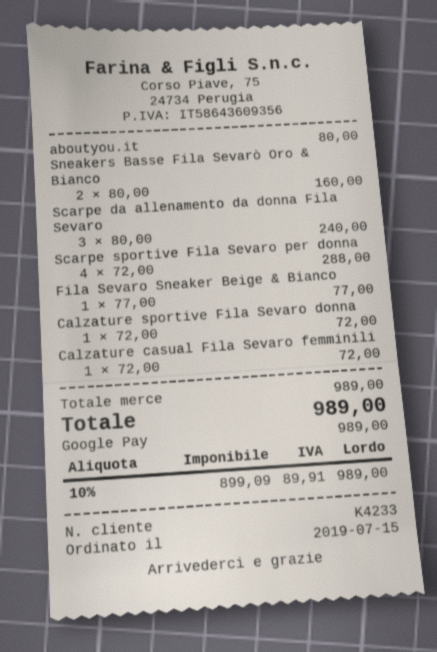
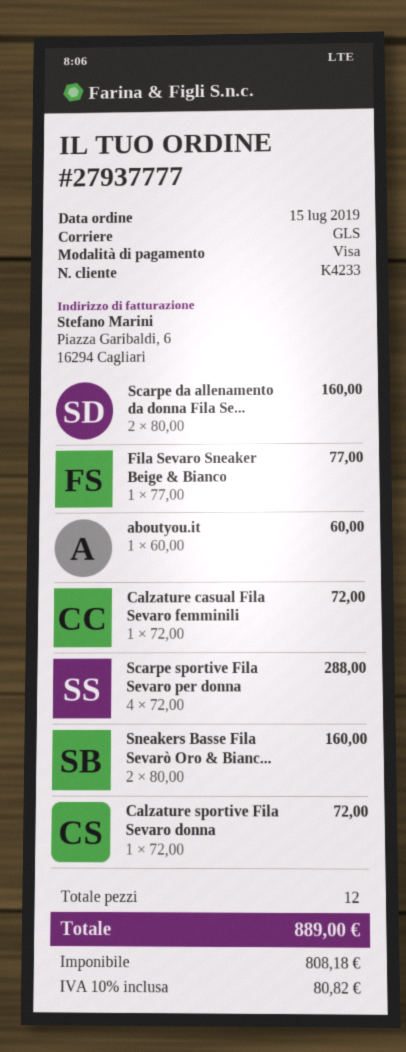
payment method: Google Pay -> Visa
aboutyou.it: 1 x 80.00 = 80.00 -> 1 x 60.00 = 60.00
Scarpe da allenamento da donna Fila Sevaro: 3 x 80.00 = 240.00 -> 2 x 80.00 = 160.00
net: 899.09 -> 808.18
tax: 10% = 89.91 -> 10% = 80.82
total: 989.00 -> 889.00

